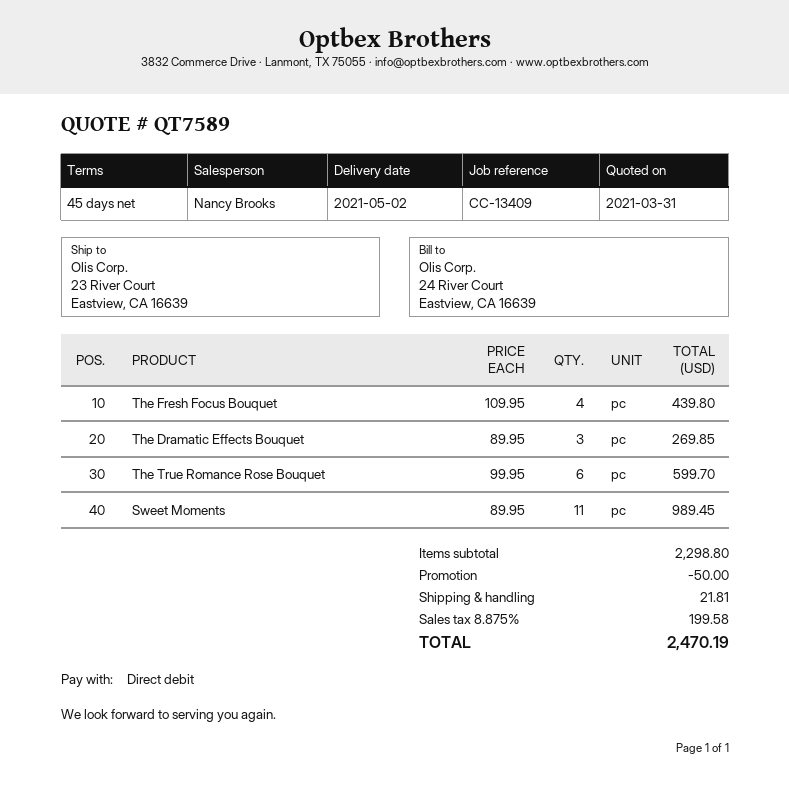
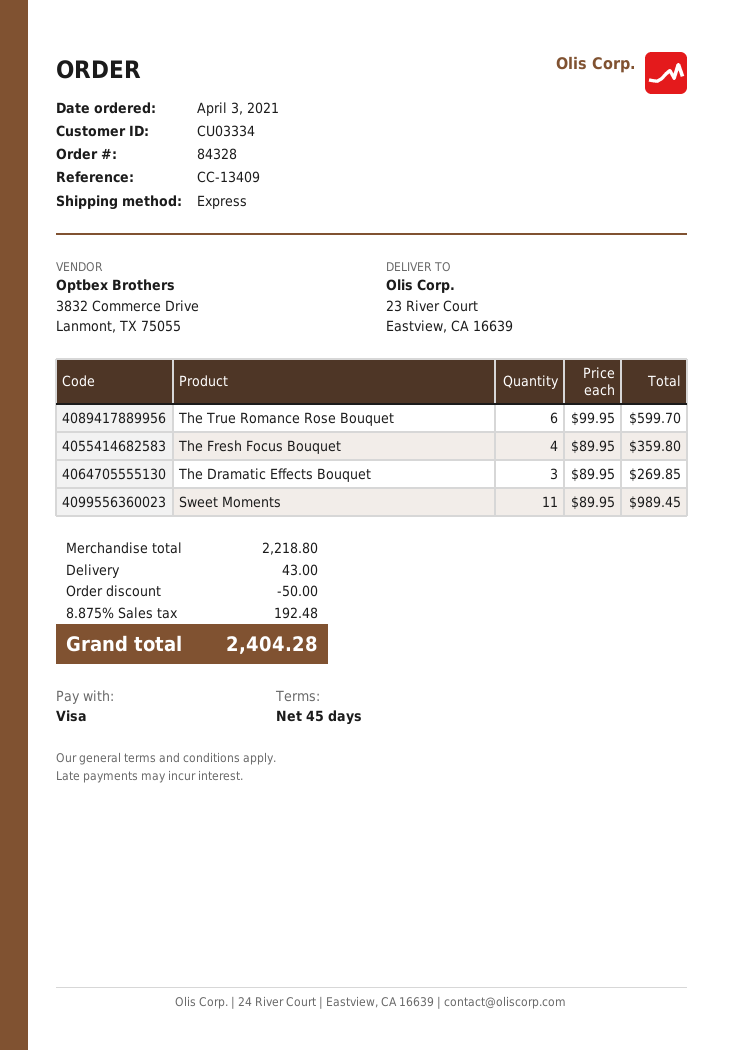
payment method: direct debit -> Visa
The Fresh Focus Bouquet: 4 x 109.95 = 439.80 -> 4 x 89.95 = 359.80
subtotal: 2298.80 -> 2218.80
shipping: 21.81 -> 43.00
tax: 8.875% = 199.58 -> 8.875% = 192.48
total: 2470.19 -> 2404.28

